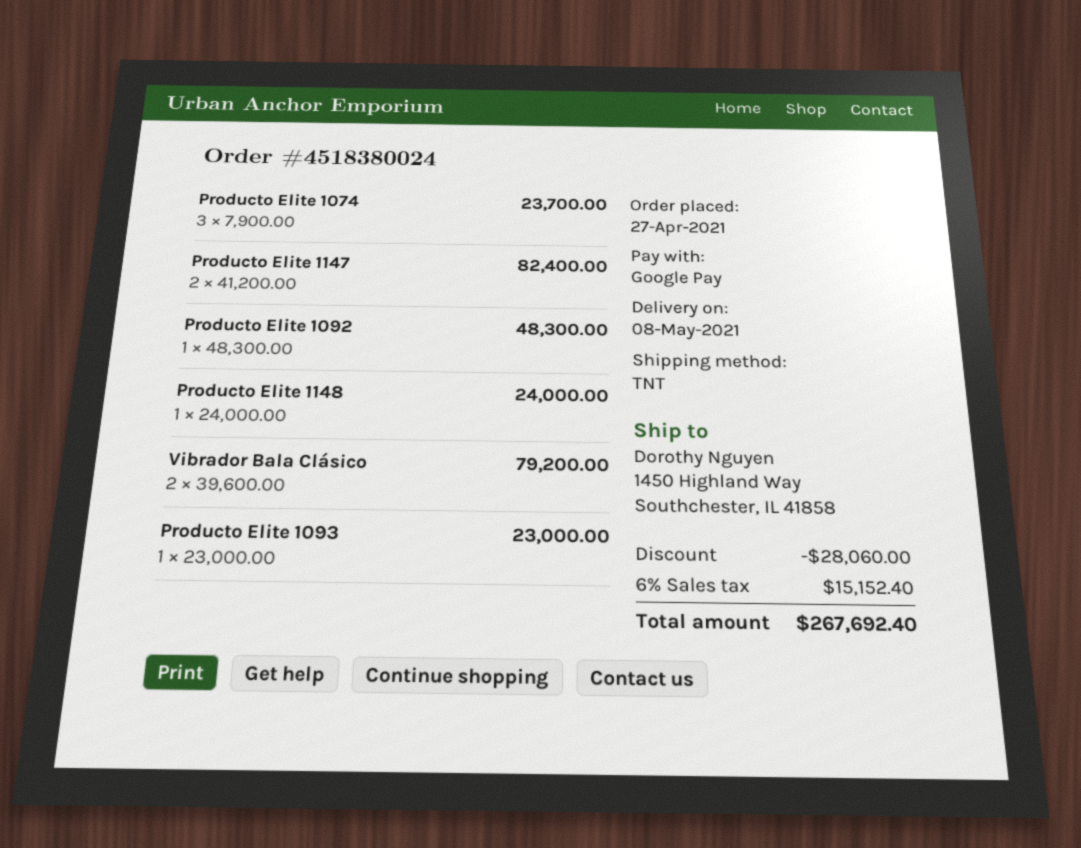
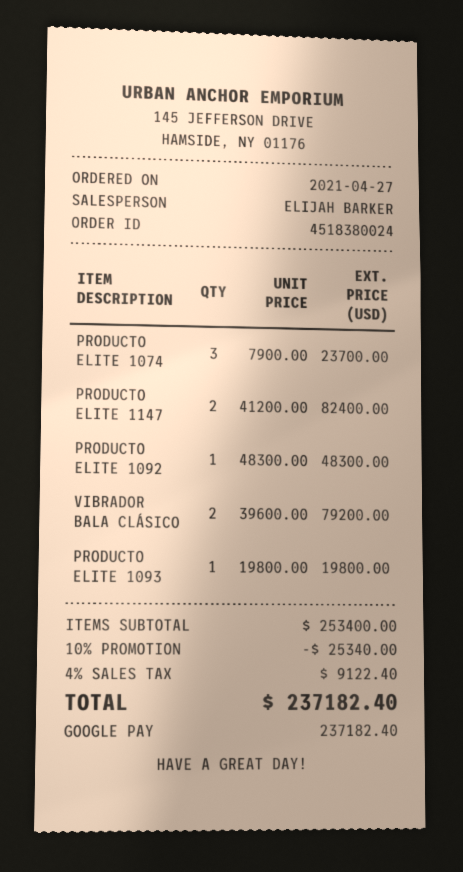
Producto Elite 1148: 1 x 24000.00 = 24000.00 -> none
Producto Elite 1093: 1 x 23000.00 = 23000.00 -> 1 x 19800.00 = 19800.00
discount: 28060.00 -> 25340.00
tax: 6% = 15152.40 -> 4% = 9122.40
total: 267692.40 -> 237182.40

